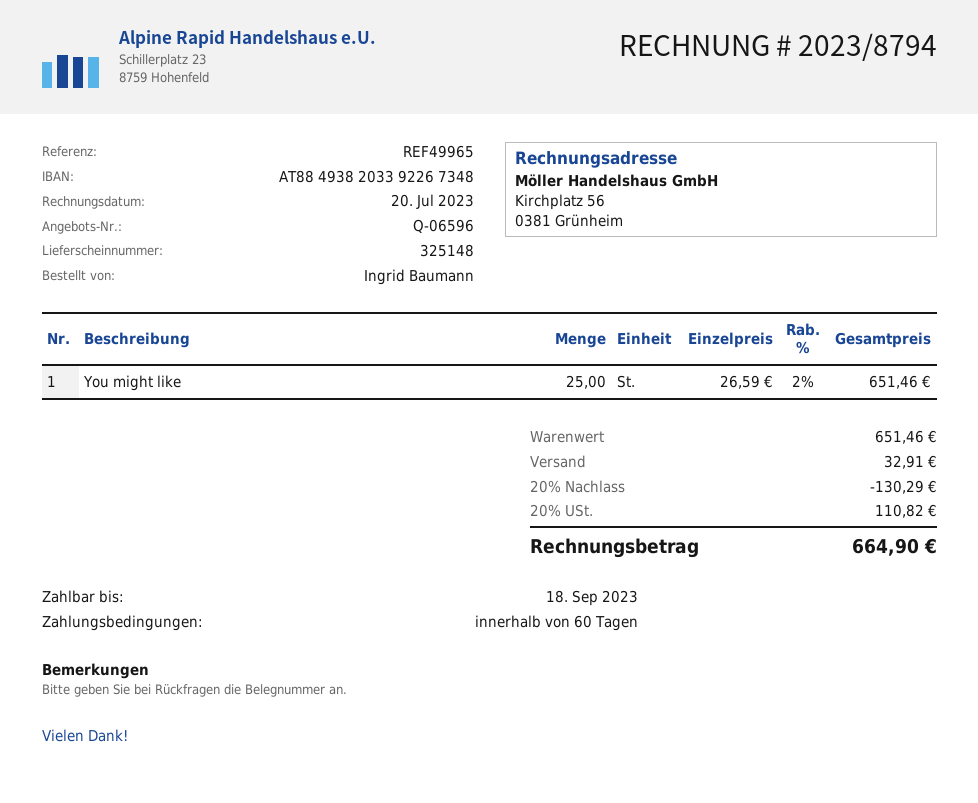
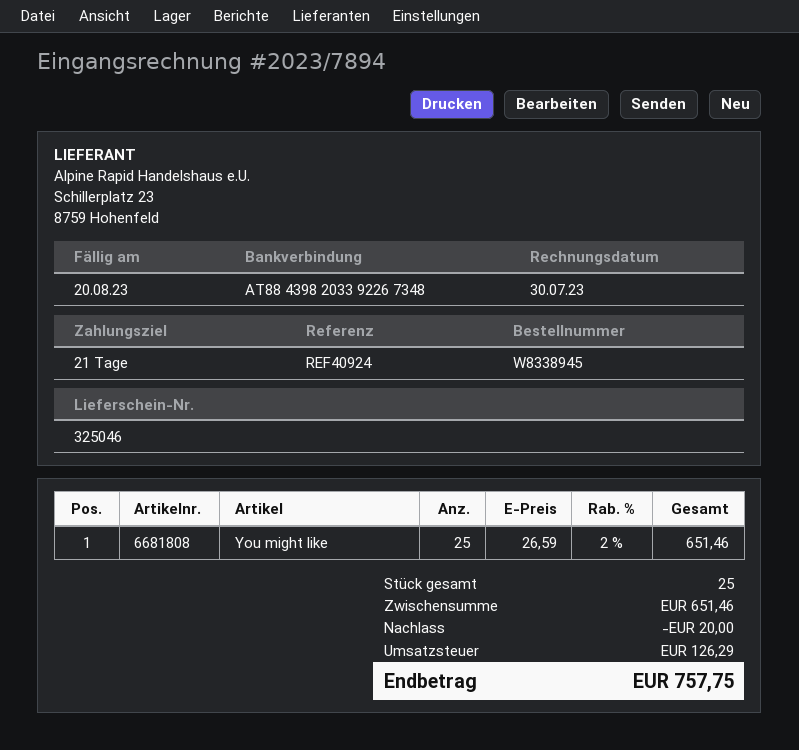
delivery note number: 325148 -> 325046
invoice number: 2023/8794 -> 2023/7894
invoice date: 2023-07-20 -> 2023-07-30
payment terms: 60 days -> 21 days
due date: 2023-09-18 -> 2023-08-20
reference: REF49965 -> REF40924
bank account: AT884938203392267348 -> AT884398203392267348
discount: 130.29 -> 20.00
shipping: 32.91 -> none
tax: 110.82 -> 126.29
total: 664.90 -> 757.75

